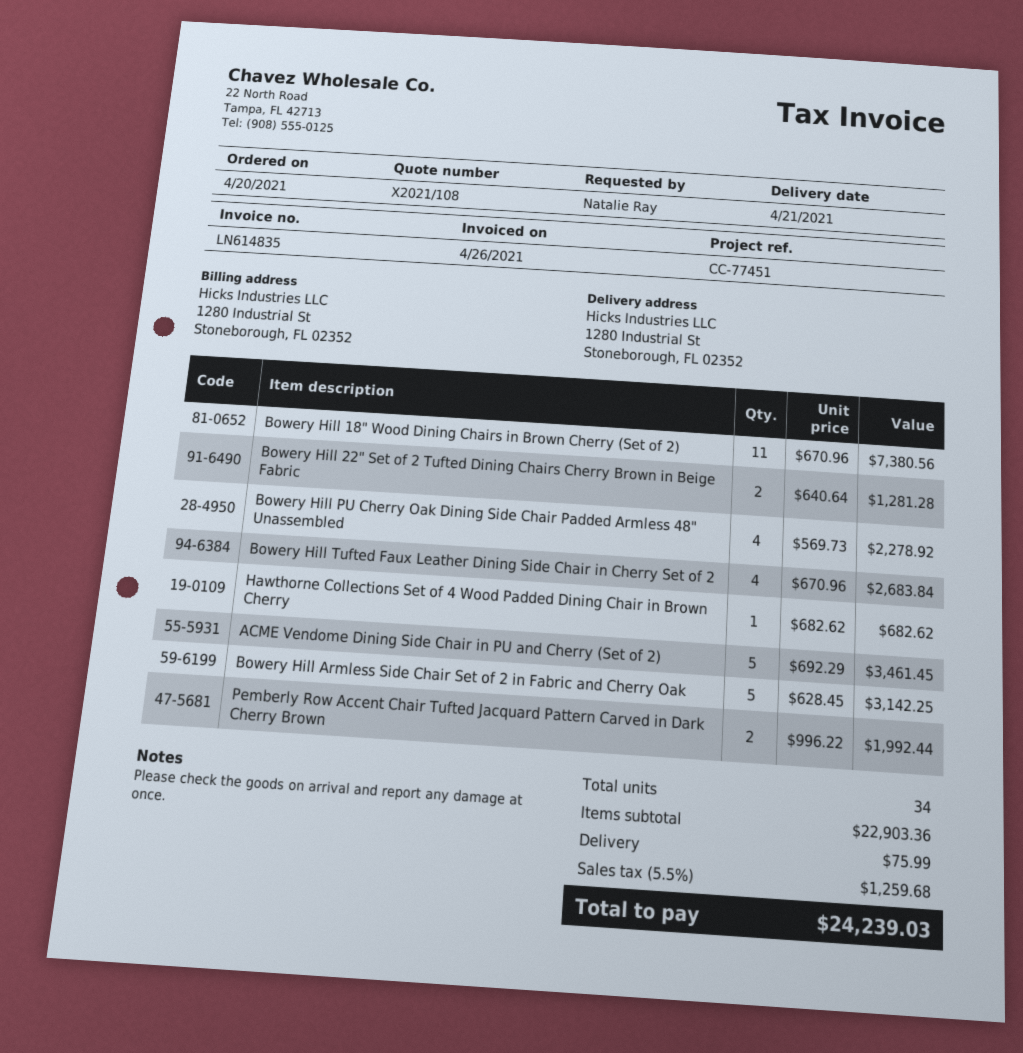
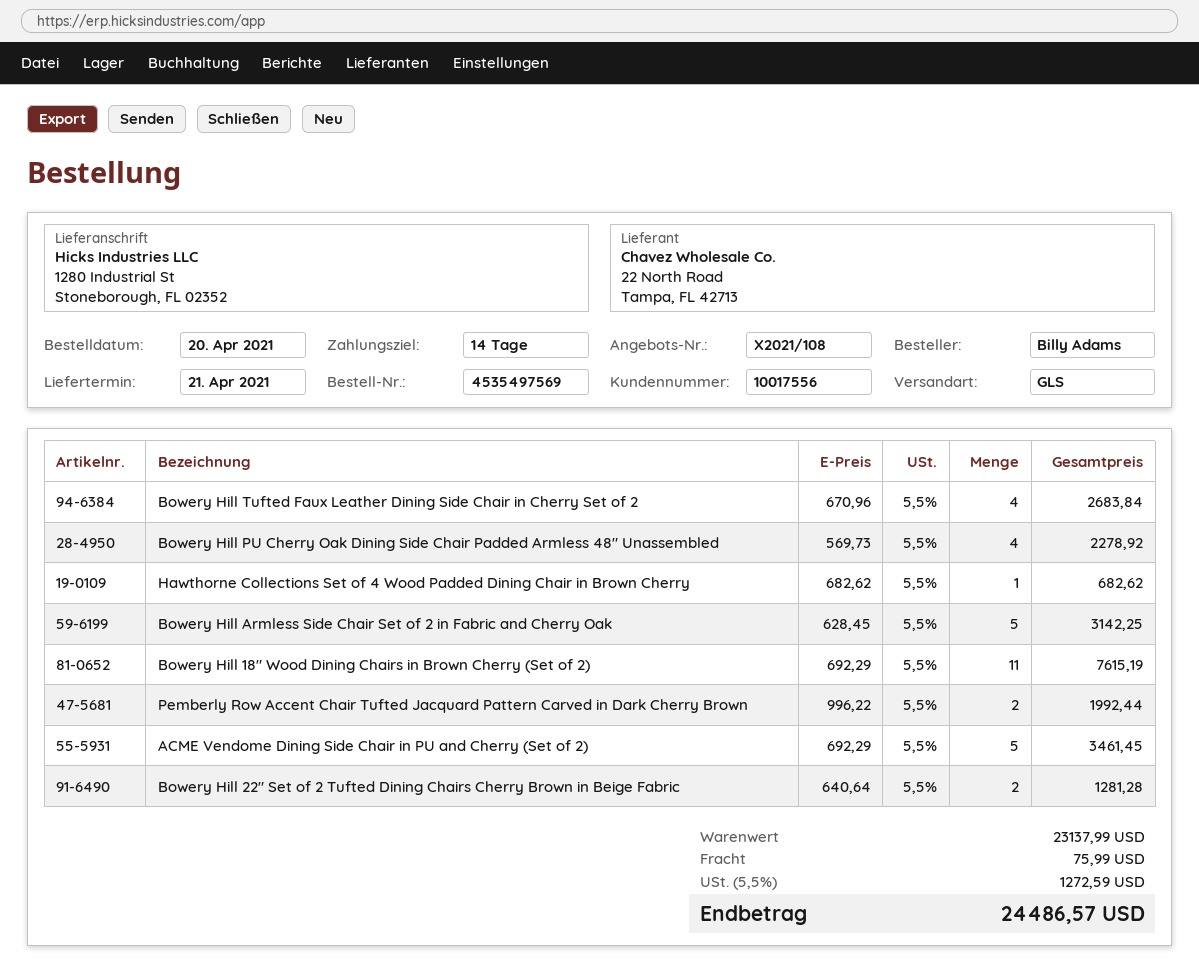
ordered by: Natalie Ray -> Billy Adams
Bowery Hill 18" Wood Dining Chairs in Brown Cherry (Set of 2): 11 x 670.96 = 7380.56 -> 11 x 692.29 = 7615.19
subtotal: 22903.36 -> 23137.99
tax: 5.5% = 1259.68 -> 5.5% = 1272.59
total: 24239.03 -> 24486.57

